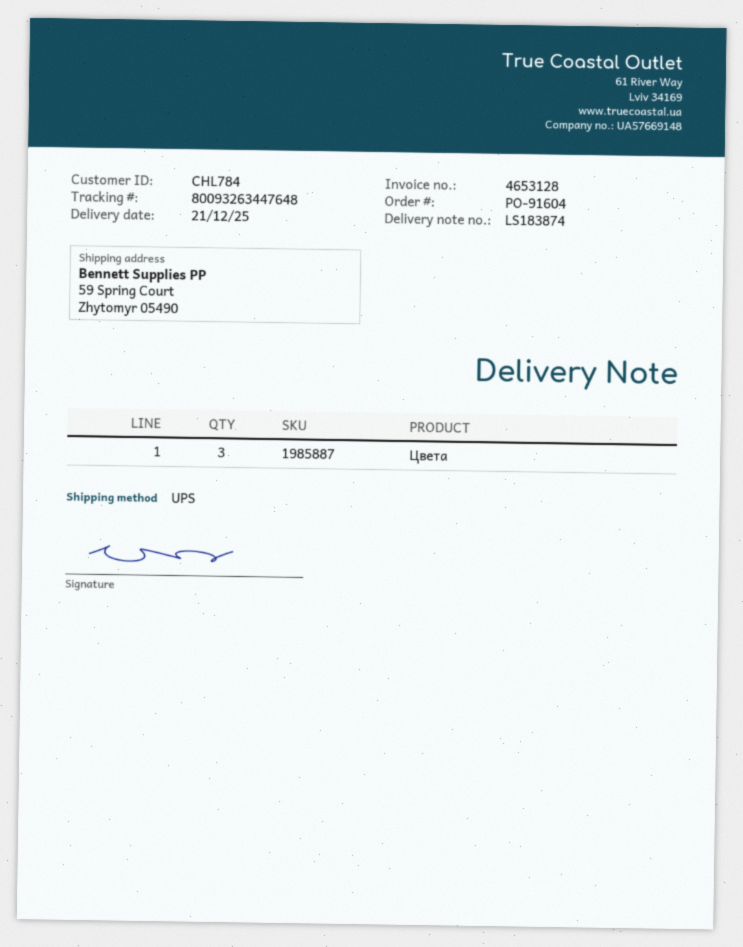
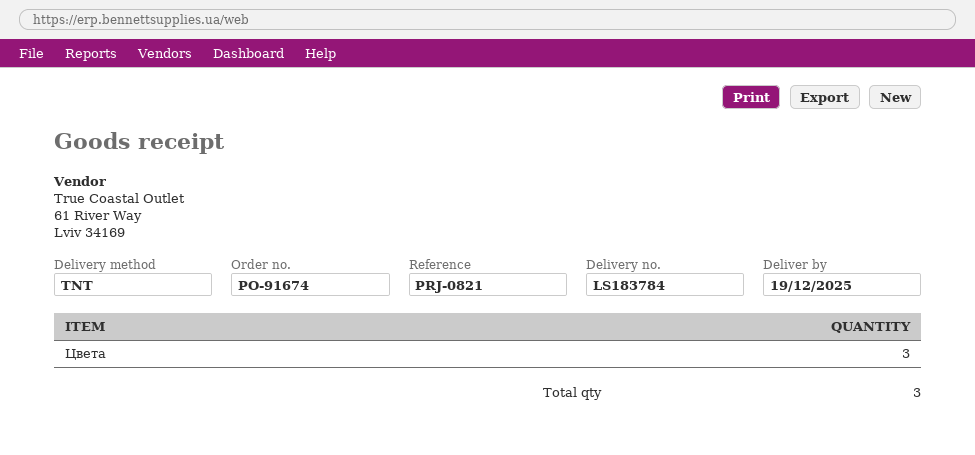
order number: PO-91604 -> PO-91674
delivery note number: LS183874 -> LS183784
delivery date: 2025-12-21 -> 2025-12-19
shipping method: UPS -> TNT

